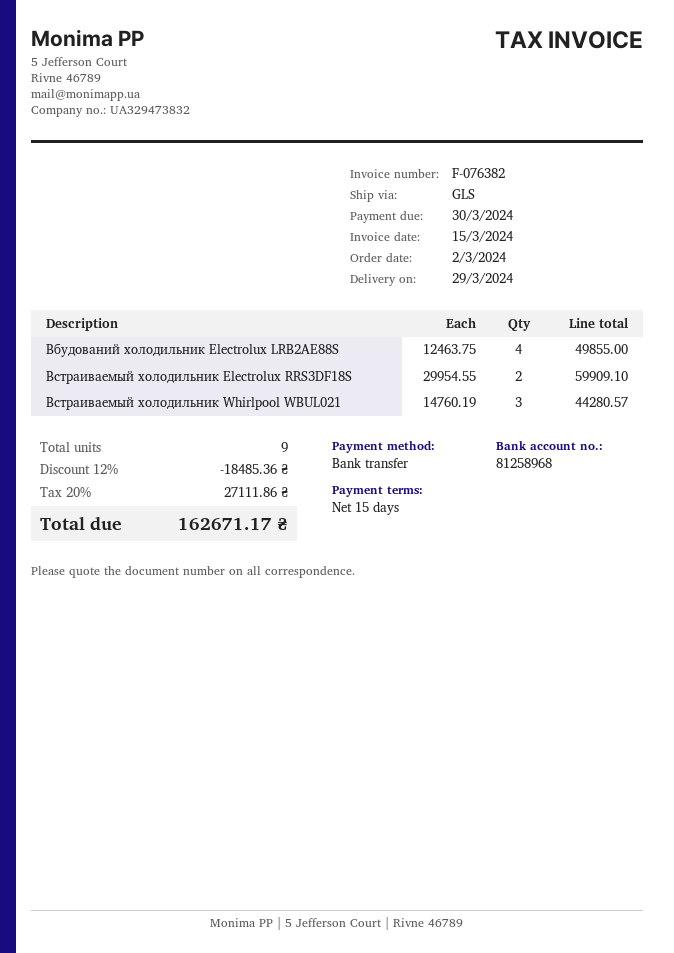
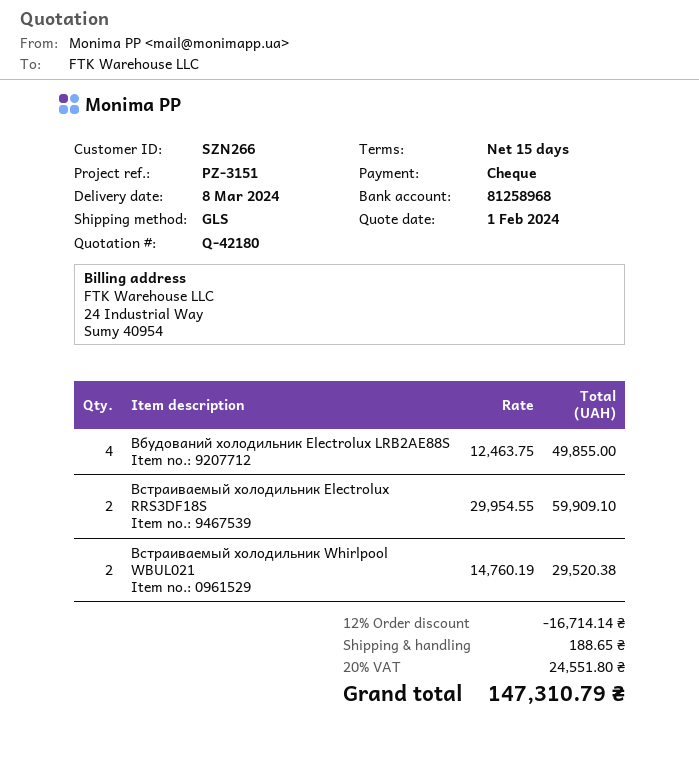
delivery date: 2024-03-29 -> 2024-03-08
payment method: bank transfer -> cheque
Встраиваемый холодильник Whirlpool WBUL021: 3 x 14760.19 = 44280.57 -> 2 x 14760.19 = 29520.38
discount: 12% = 18485.36 -> 12% = 16714.14
shipping: none -> 188.65
tax: 20% = 27111.86 -> 20% = 24551.80
total: 162671.17 -> 147310.79

